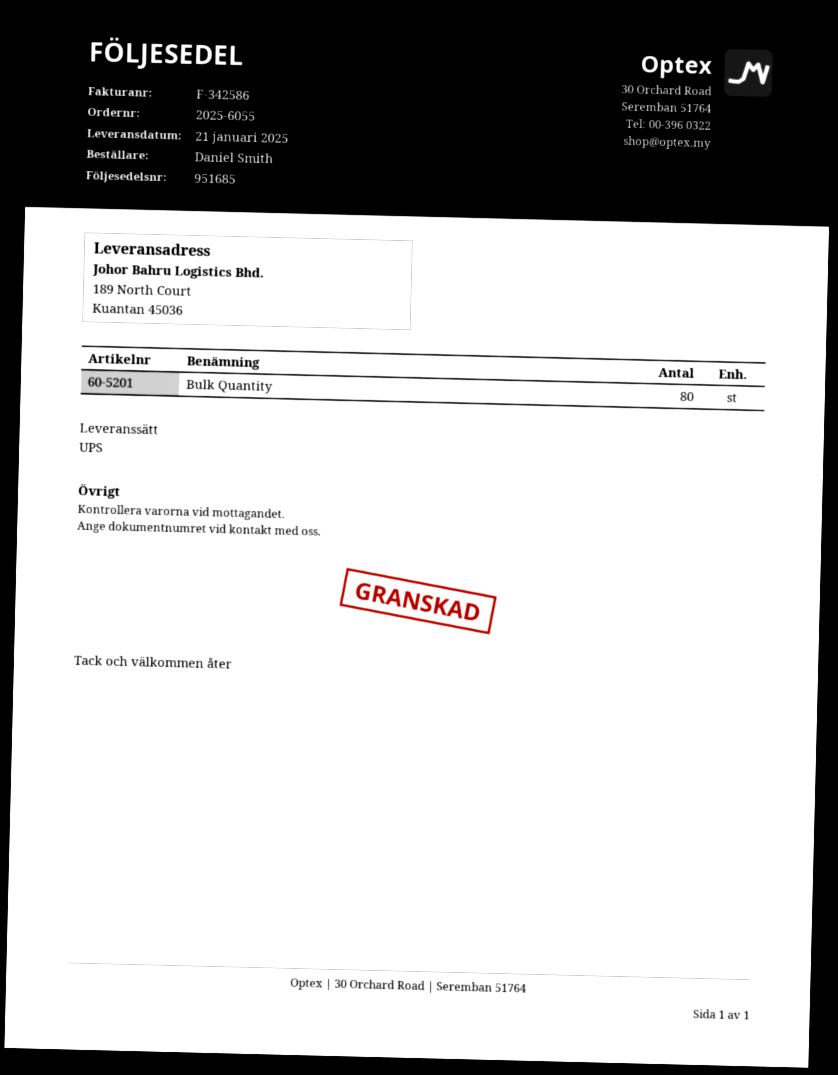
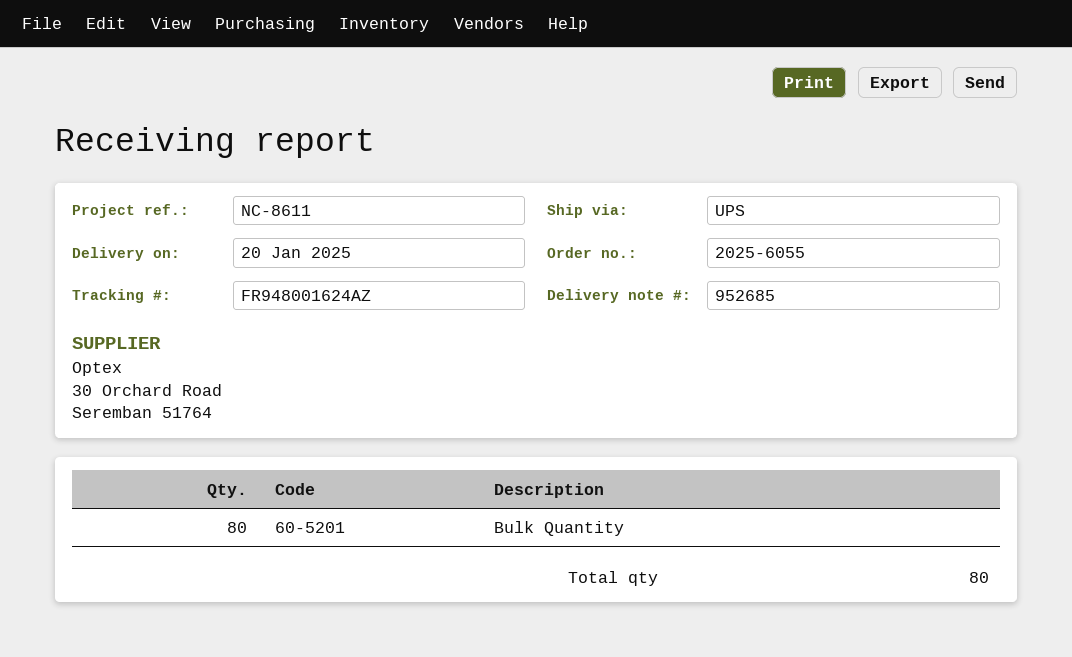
delivery note number: 951685 -> 952685
delivery date: 2025-01-21 -> 2025-01-20

